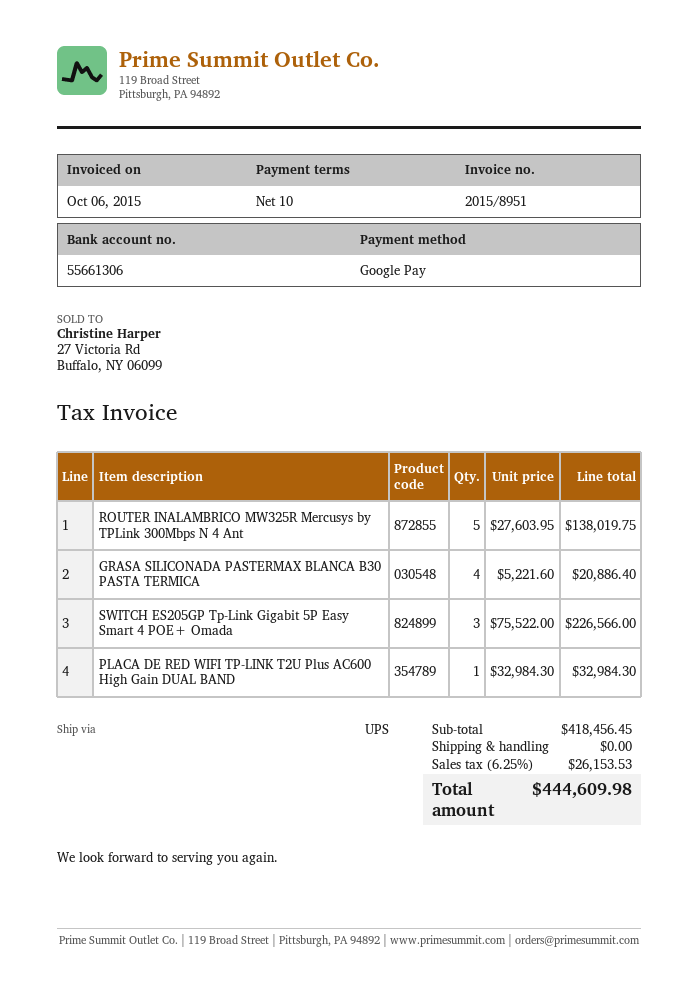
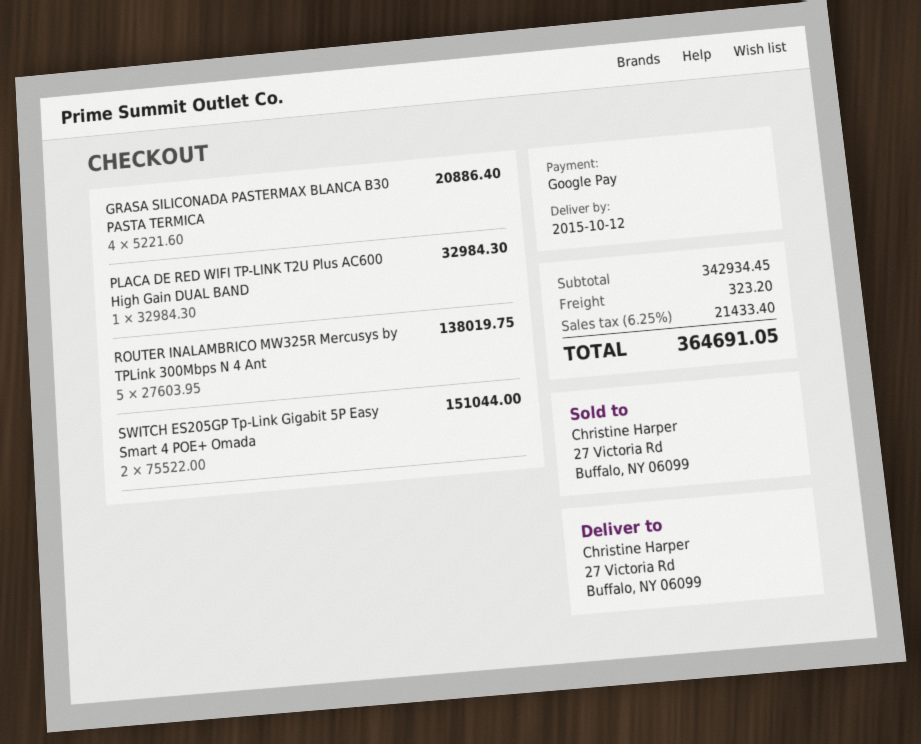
SWITCH ES205GP Tp-Link Gigabit 5P Easy Smart 4 POE+ Omada: 3 x 75522.00 = 226566.00 -> 2 x 75522.00 = 151044.00
subtotal: 418456.45 -> 342934.45
shipping: 0.00 -> 323.20
tax: 6.25% = 26153.53 -> 6.25% = 21433.40
total: 444609.98 -> 364691.05

